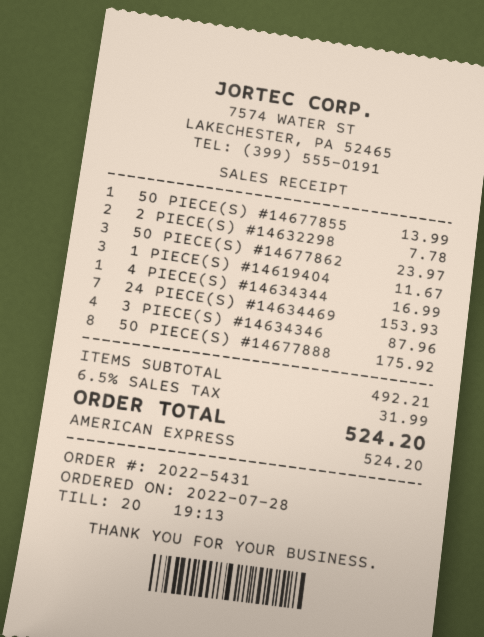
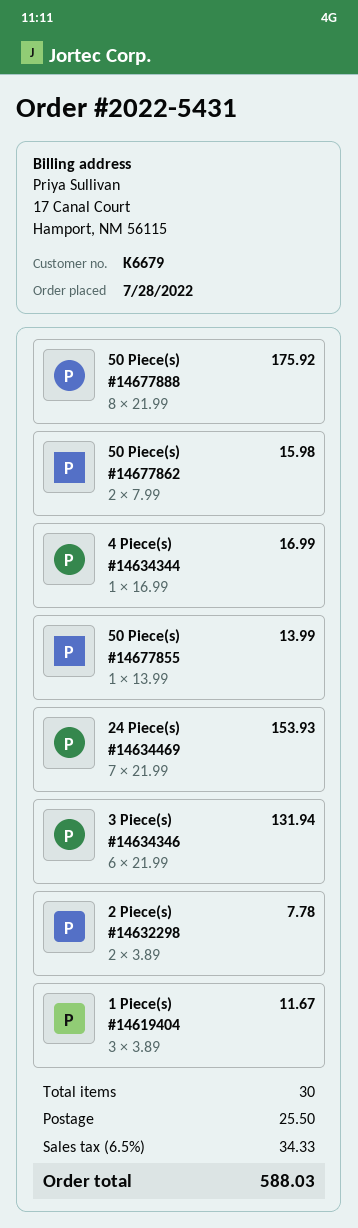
50 PIECE(S) #14677862: 3 for 23.97 -> 2 for 15.98
3 PIECE(S) #14634346: 4 for 87.96 -> 6 for 131.94
shipping: none -> 25.50
tax: 6.5% = 31.99 -> 6.5% = 34.33
total: 524.20 -> 588.03

